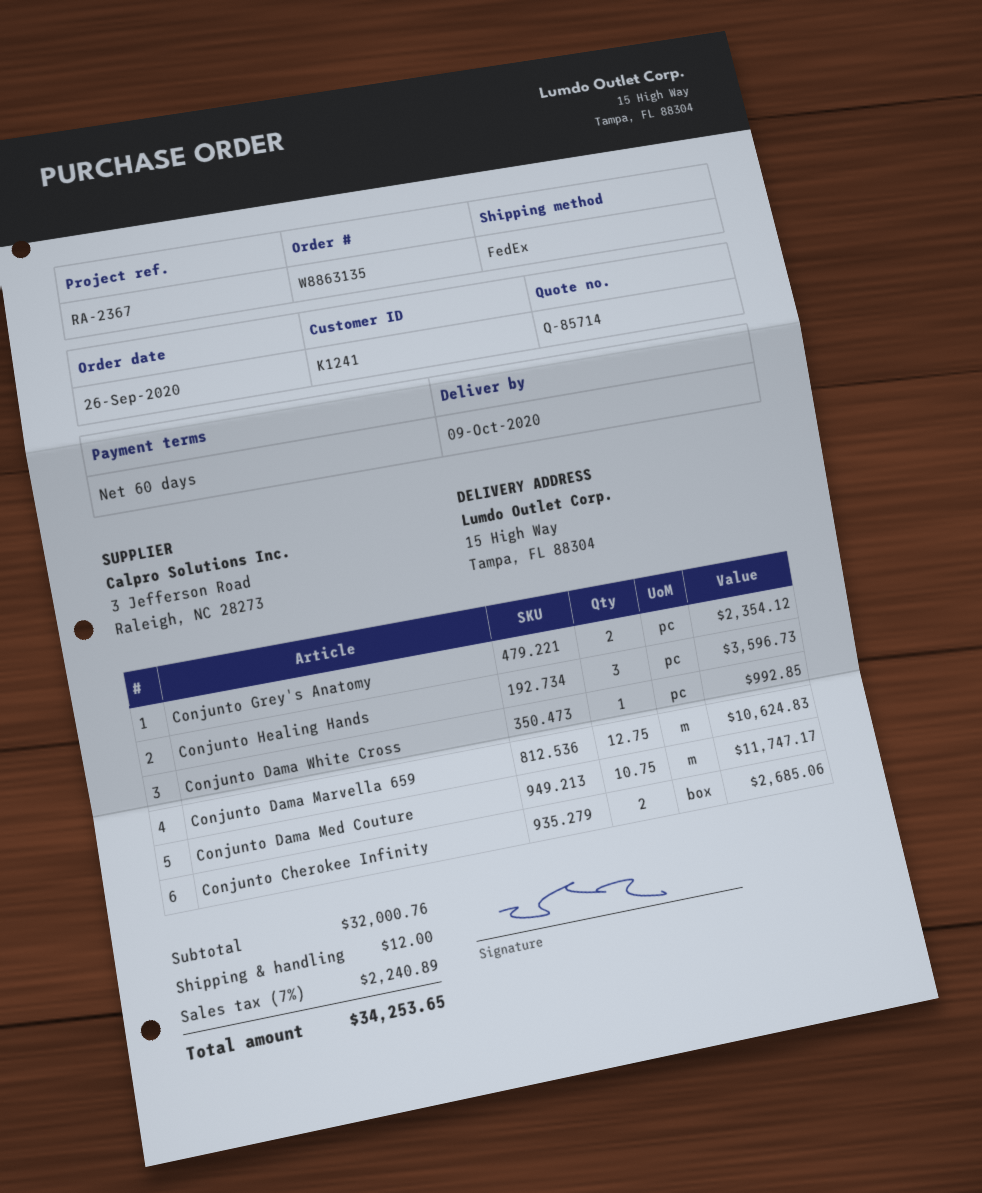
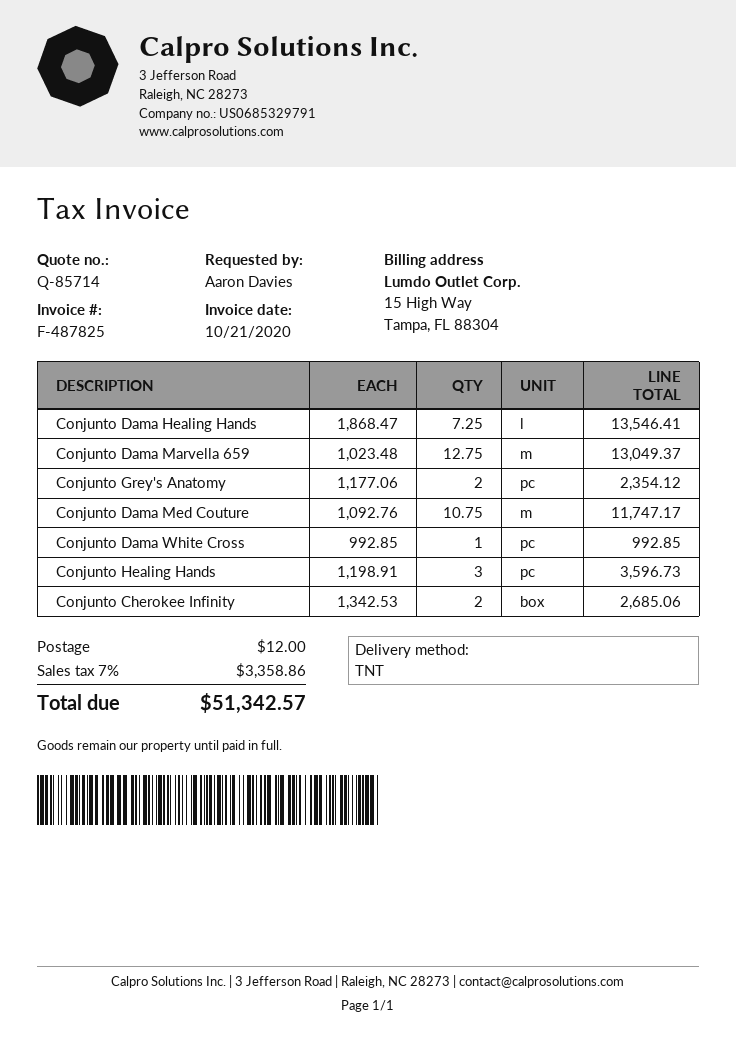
shipping method: FedEx -> TNT
Conjunto Dama Marvella 659: 12.75 for 10624.83 -> 12.75 for 13049.37
Conjunto Dama Healing Hands: none -> 7.25 for 13546.41
tax: 7% = 2240.89 -> 7% = 3358.86
total: 34253.65 -> 51342.57

